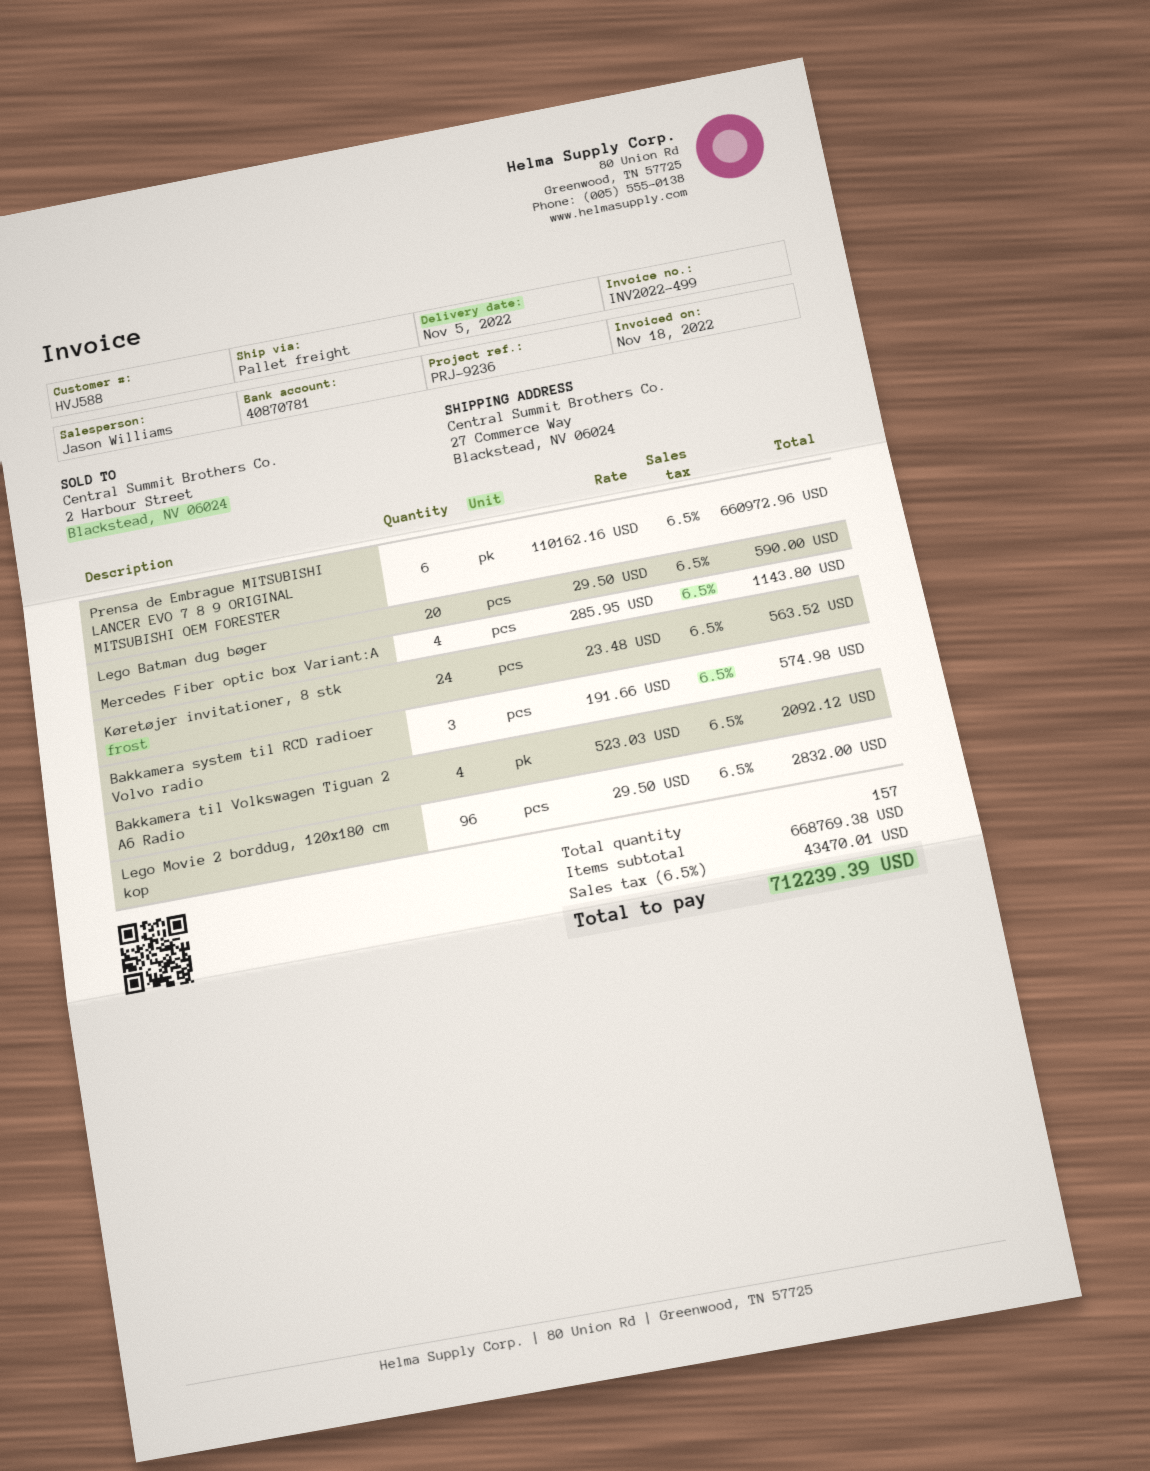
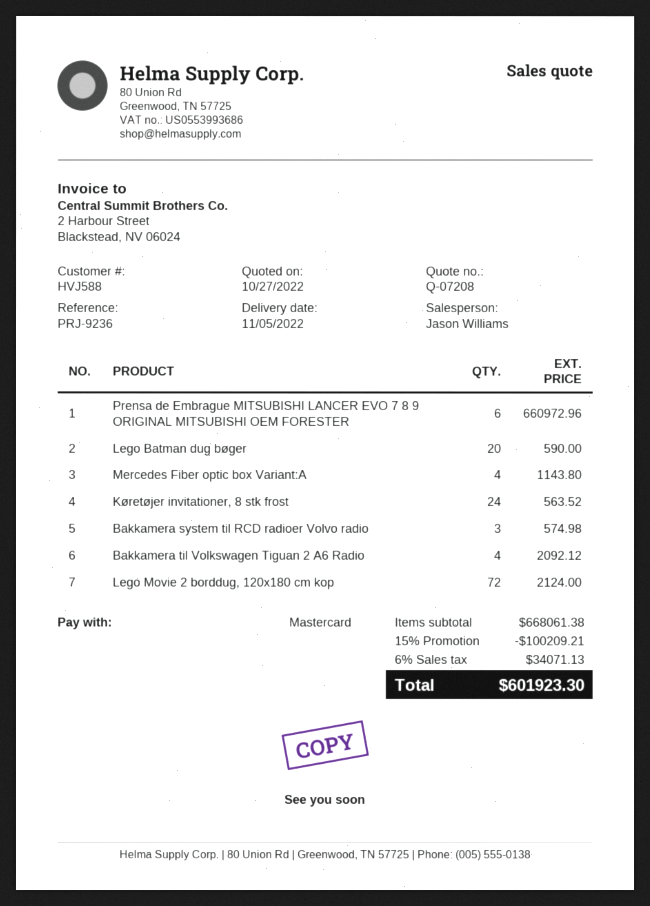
Lego Movie 2 borddug, 120x180 cm kop: 96 for 2832.00 -> 72 for 2124.00
subtotal: 668769.38 -> 668061.38
discount: none -> 15% = 100209.21
tax: 6.5% = 43470.01 -> 6% = 34071.13
total: 712239.39 -> 601923.30

